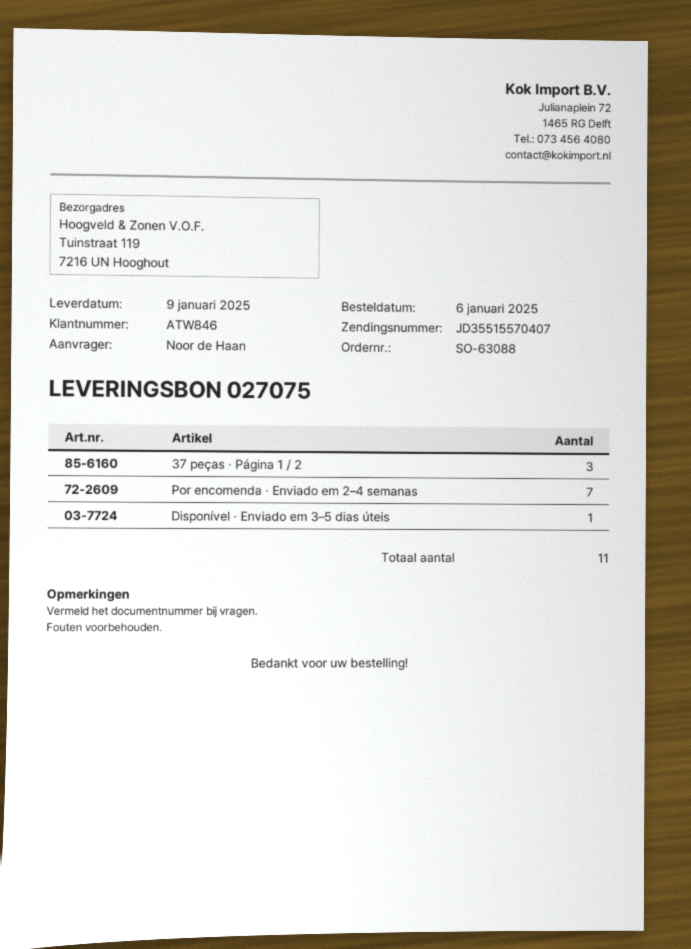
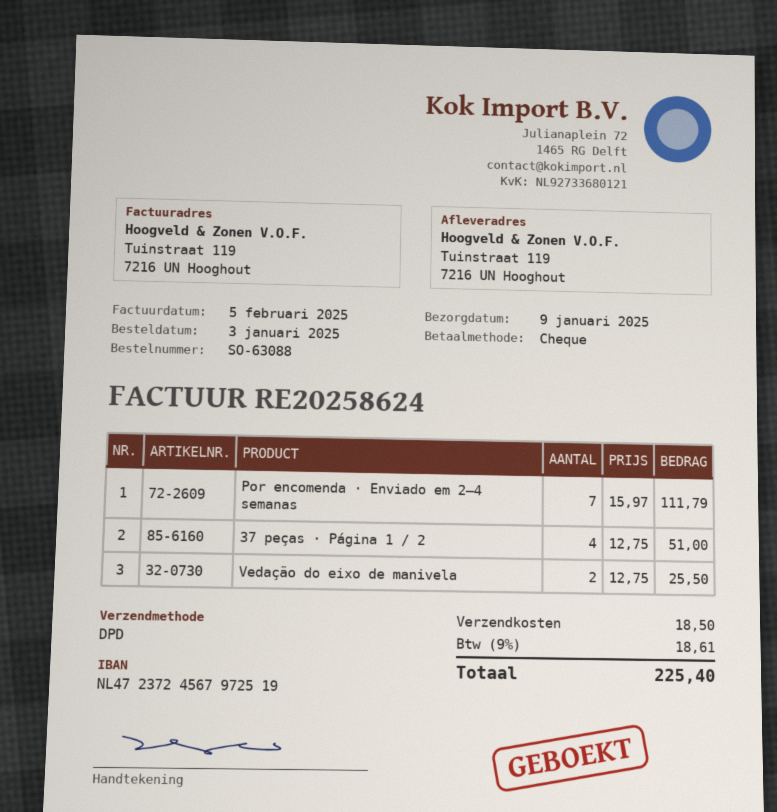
order date: 2025-01-06 -> 2025-01-03
37 peças · Página 1 / 2: 3 -> 4
Disponível · Enviado em 3–5 dias úteis: 1 -> none
Vedação do eixo de manivela: none -> 2

